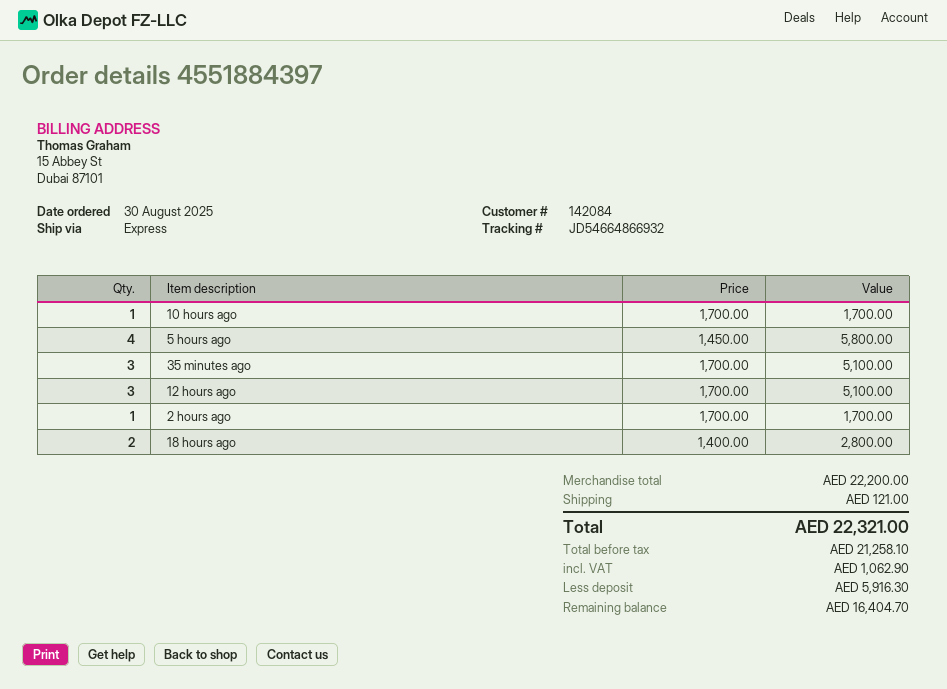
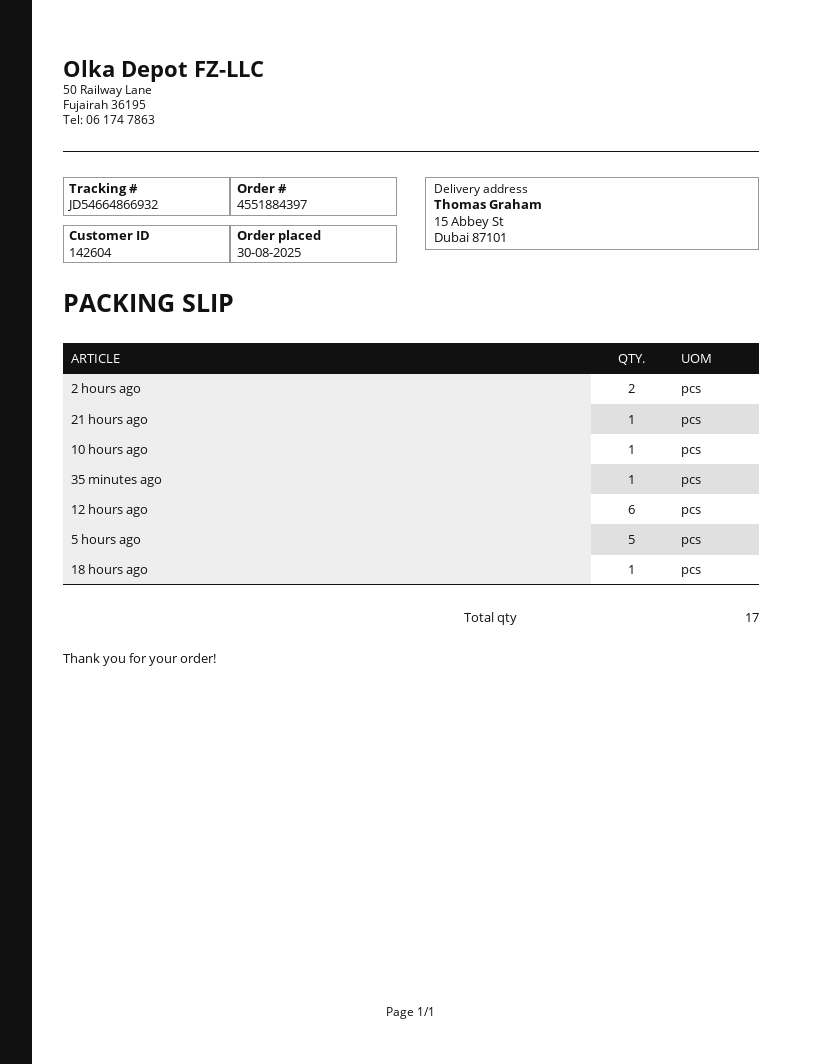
customer number: 142084 -> 142604
5 hours ago: 4 -> 5
35 minutes ago: 3 -> 1
12 hours ago: 3 -> 6
2 hours ago: 1 -> 2
18 hours ago: 2 -> 1
21 hours ago: none -> 1

